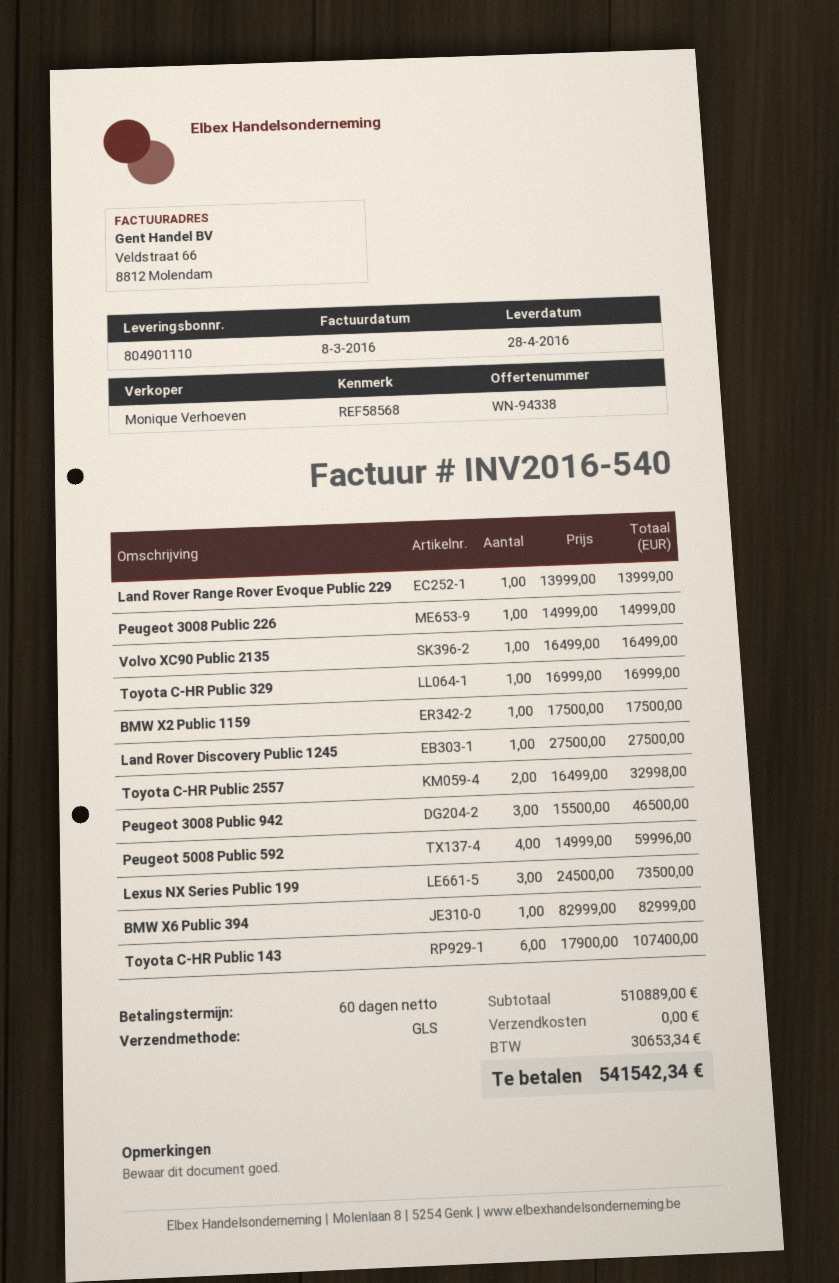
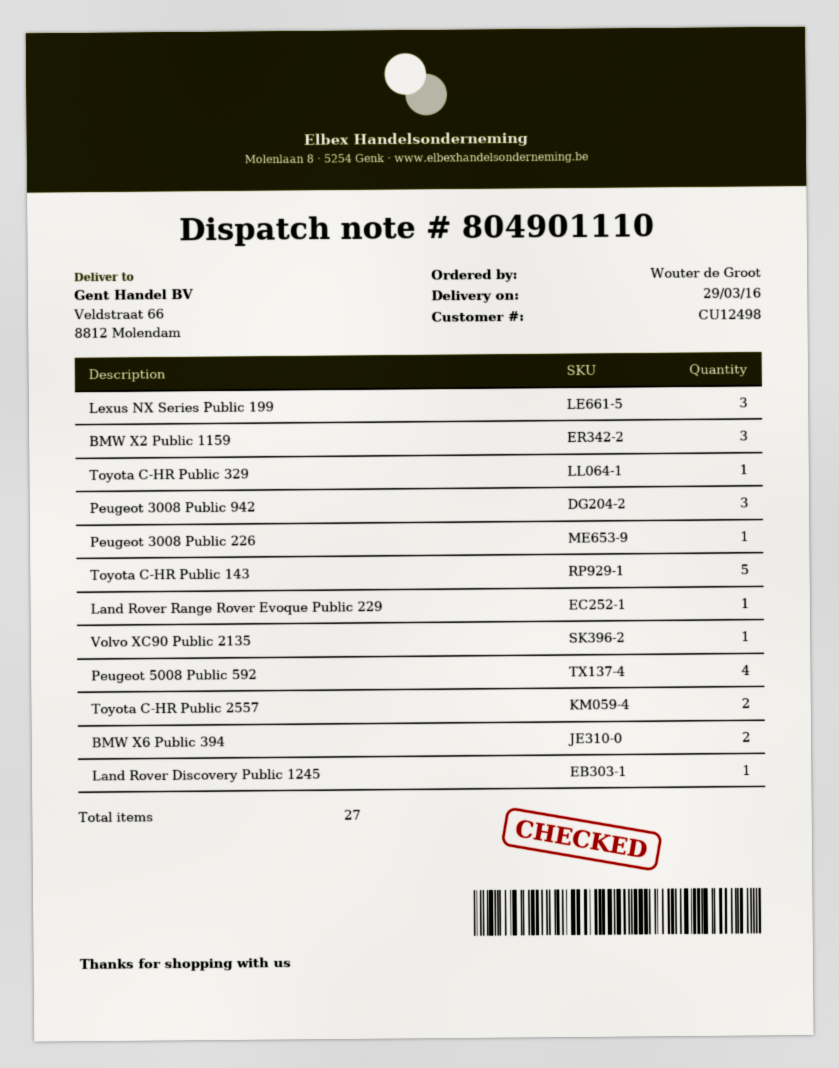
delivery date: 2016-04-28 -> 2016-03-29
BMW X2 Public 1159: 1 -> 3
BMW X6 Public 394: 1 -> 2
Toyota C-HR Public 143: 6 -> 5

